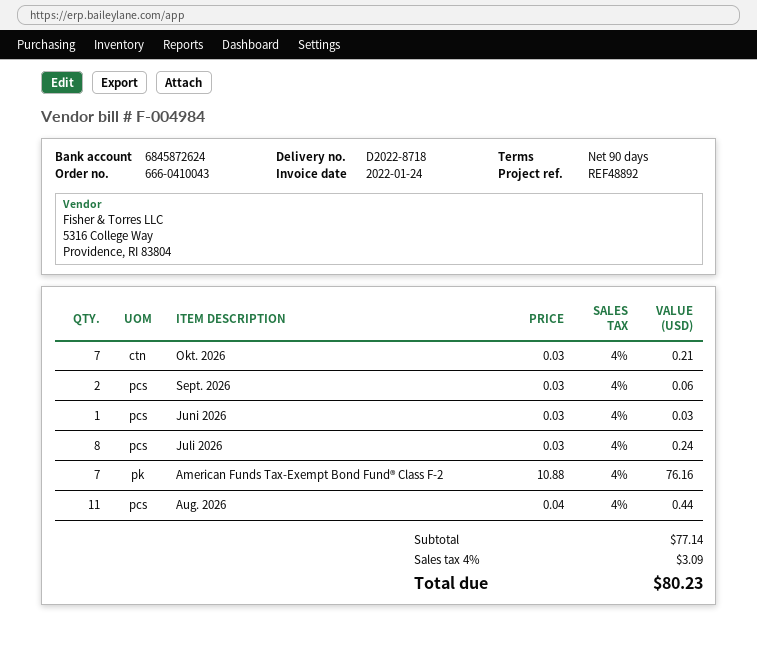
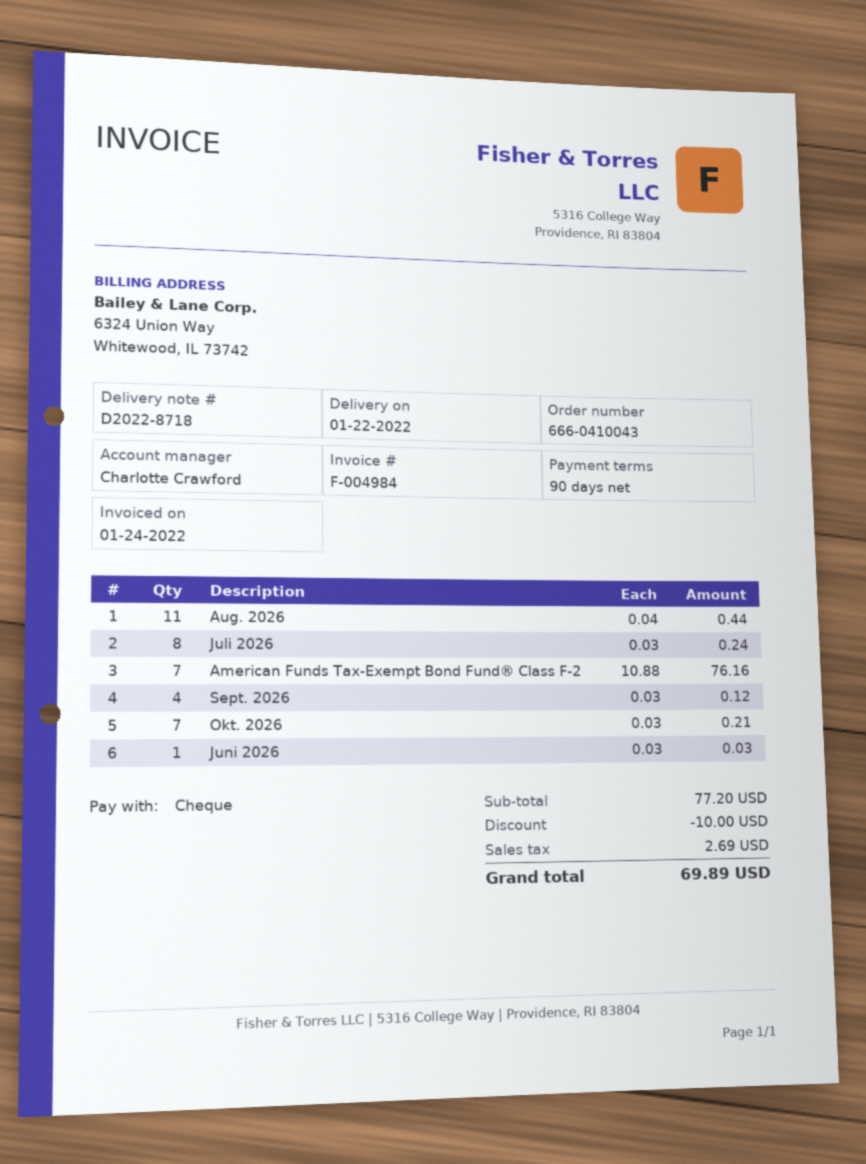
Sept. 2026: 2 x 0.03 = 0.06 -> 4 x 0.03 = 0.12
subtotal: 77.14 -> 77.20
discount: none -> 10.00
tax: 3.09 -> 2.69
total: 80.23 -> 69.89

